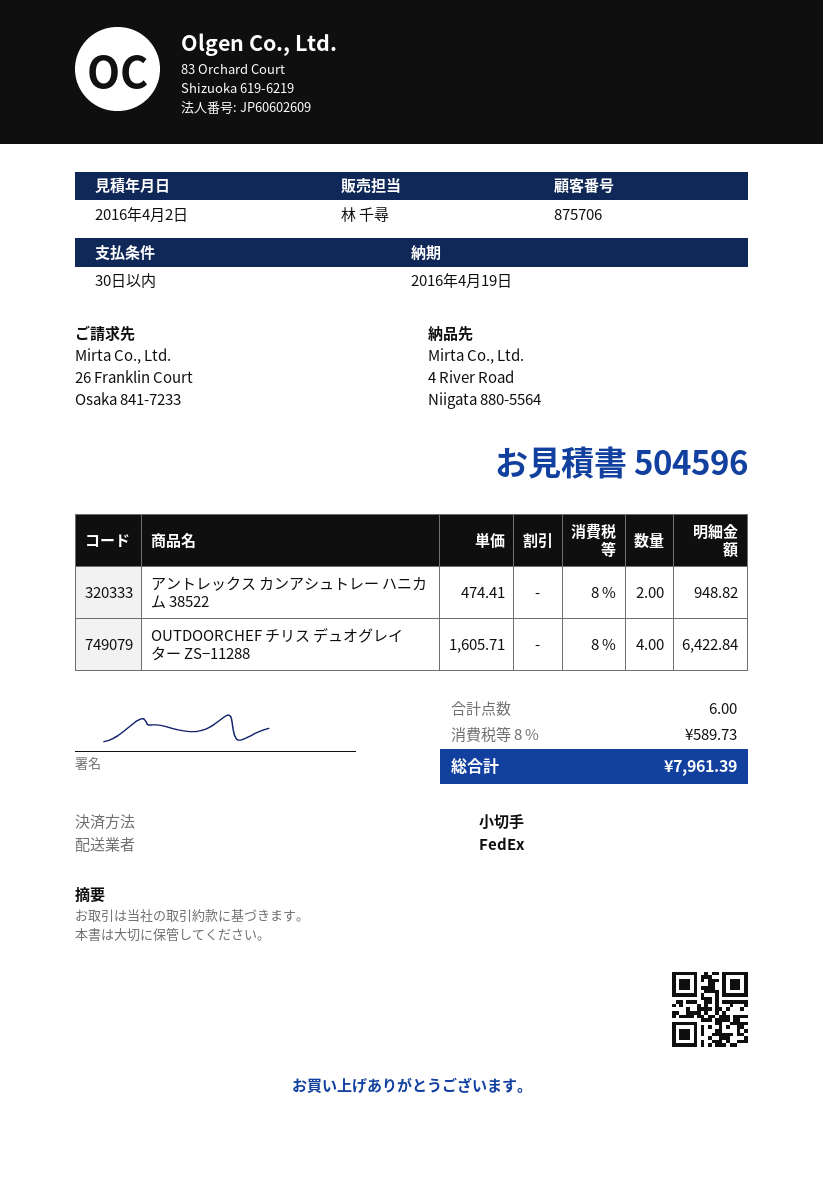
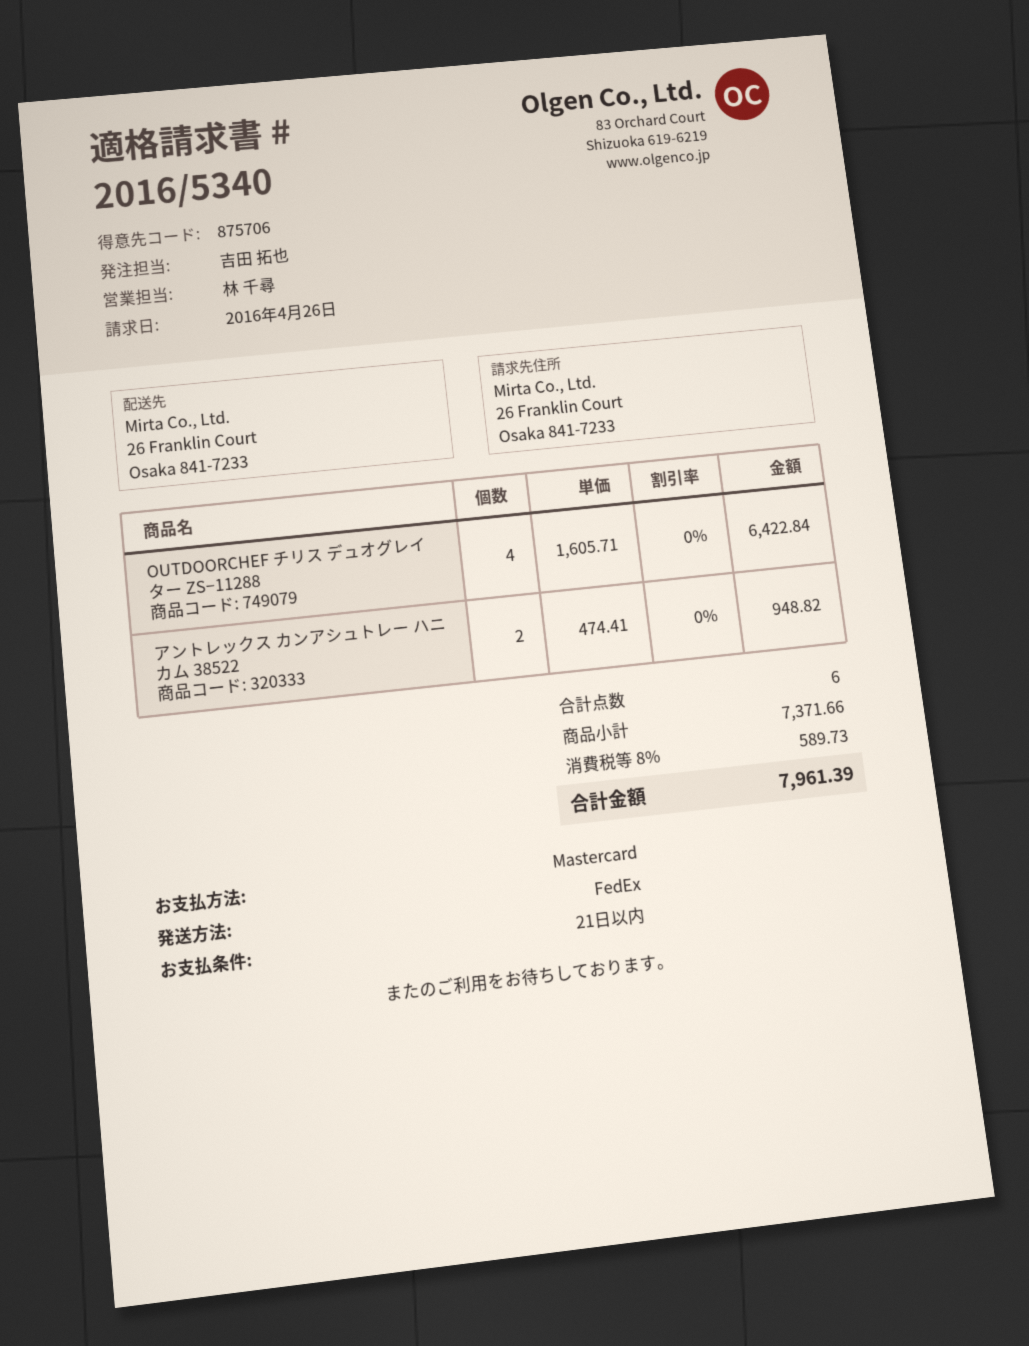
payment terms: 30 days -> 21 days
payment method: cheque -> Mastercard
ship to: 4 River Road, Niigata 880-5564 -> 26 Franklin Court, Osaka 841-7233

